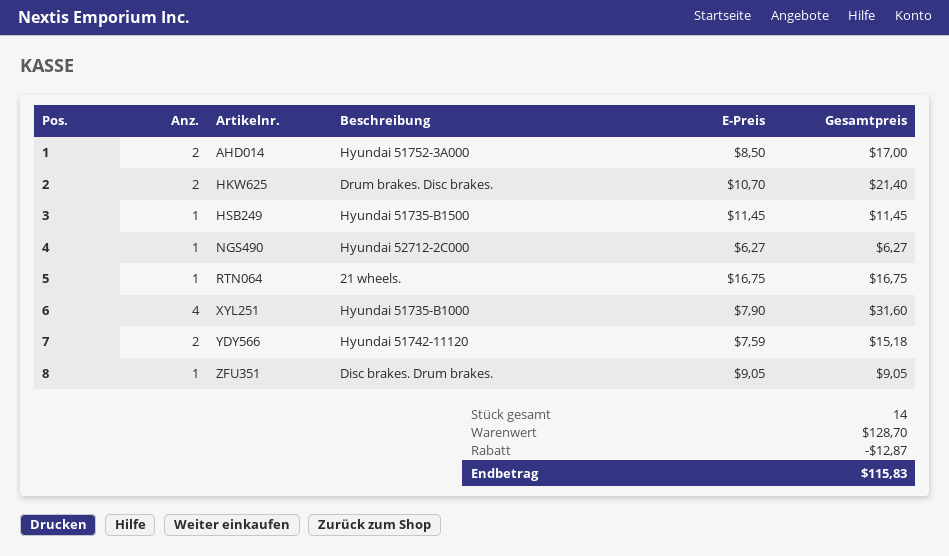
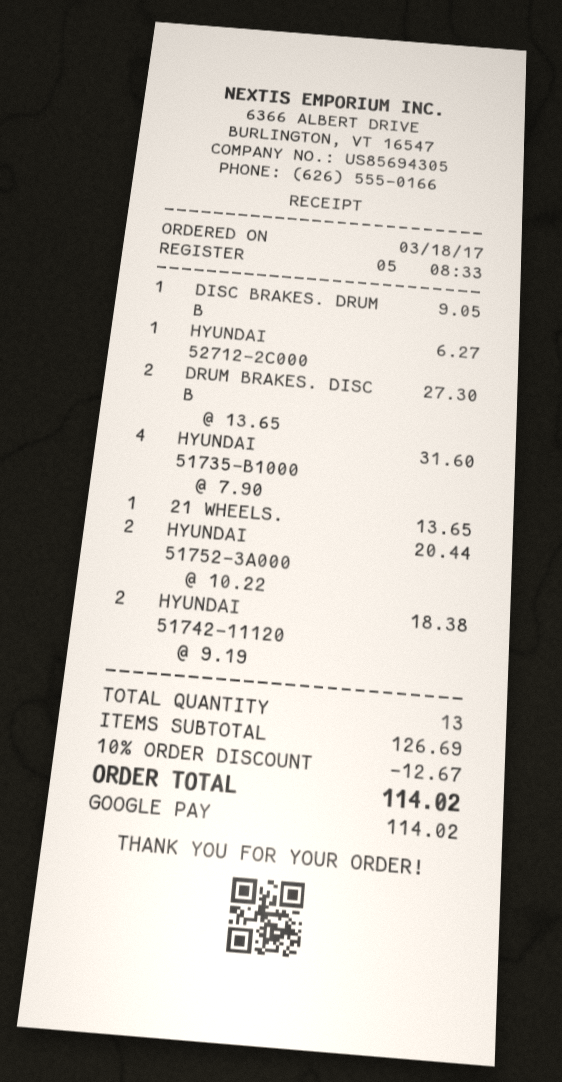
Hyundai 51752-3A000: 2 x 8.50 = 17.00 -> 2 x 10.22 = 20.44
Drum brakes. Disc brakes.: 2 x 10.70 = 21.40 -> 2 x 13.65 = 27.30
Hyundai 51735-B1500: 1 x 11.45 = 11.45 -> none
21 wheels.: 1 x 16.75 = 16.75 -> 1 x 13.65 = 13.65
Hyundai 51742-11120: 2 x 7.59 = 15.18 -> 2 x 9.19 = 18.38
total quantity: 14 -> 13
subtotal: 128.70 -> 126.69
discount: 12.87 -> 12.67
total: 115.83 -> 114.02

